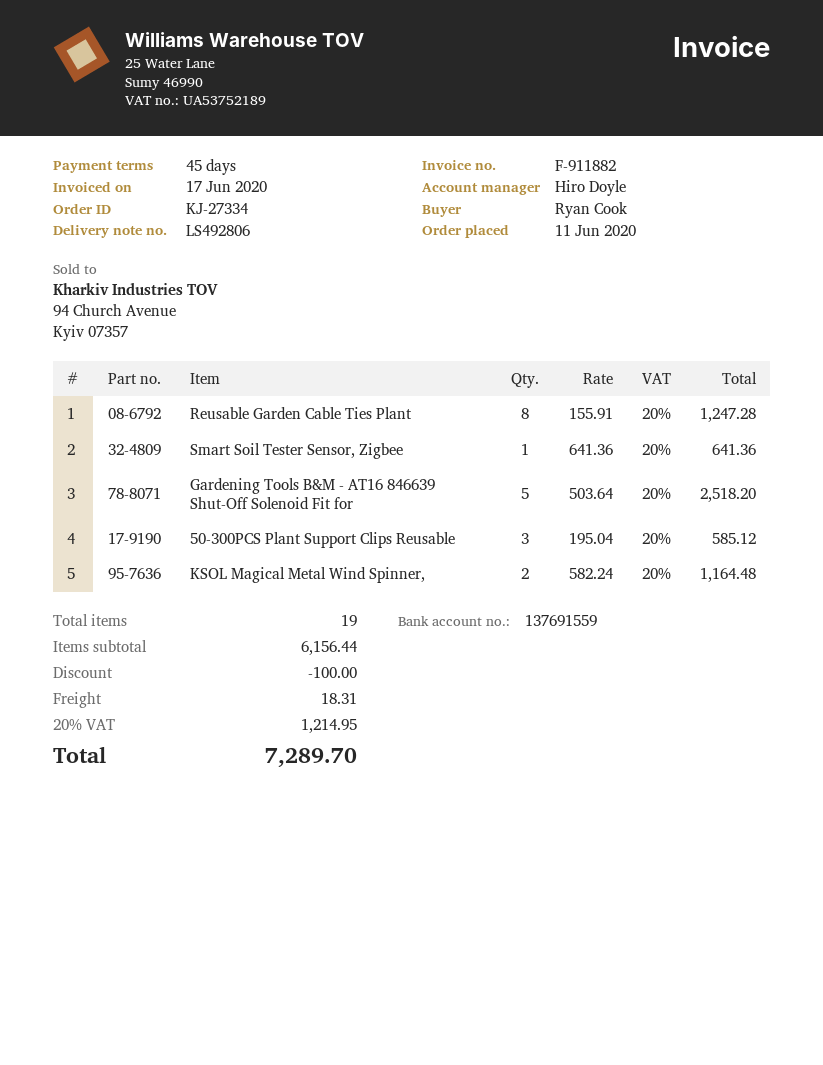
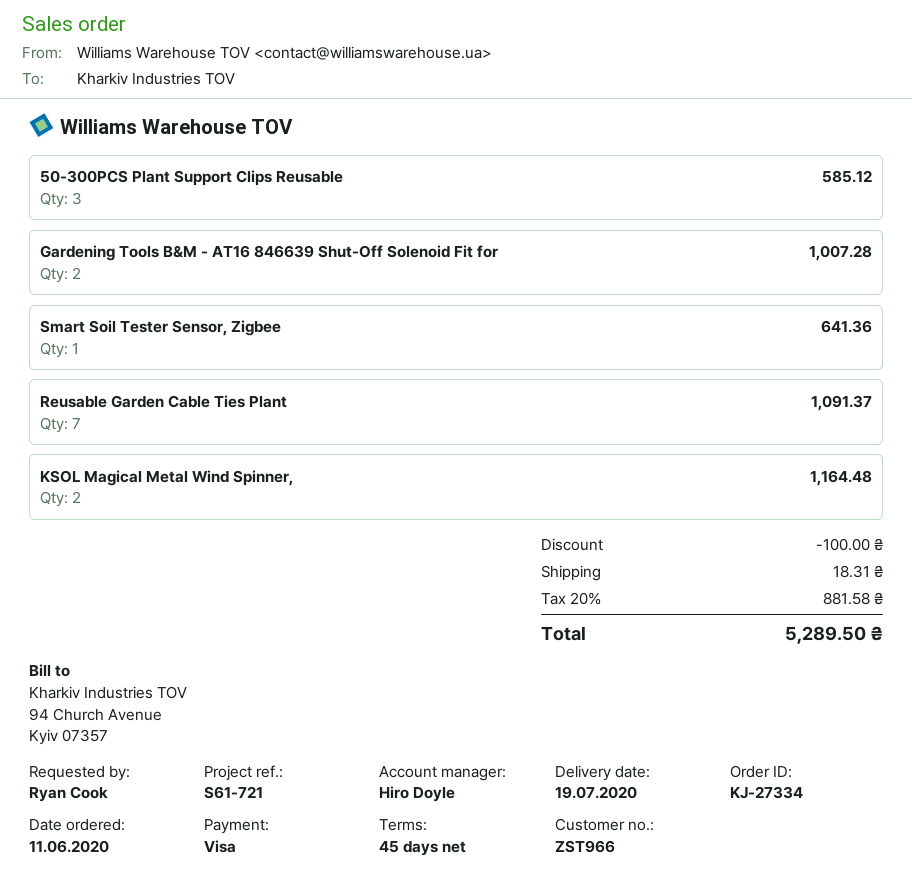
Reusable Garden Cable Ties Plant: 8 for 1247.28 -> 7 for 1091.37
Gardening Tools B&M - AT16 846639 Shut-Off Solenoid Fit for: 5 for 2518.20 -> 2 for 1007.28
tax: 20% = 1214.95 -> 20% = 881.58
total: 7289.70 -> 5289.50

